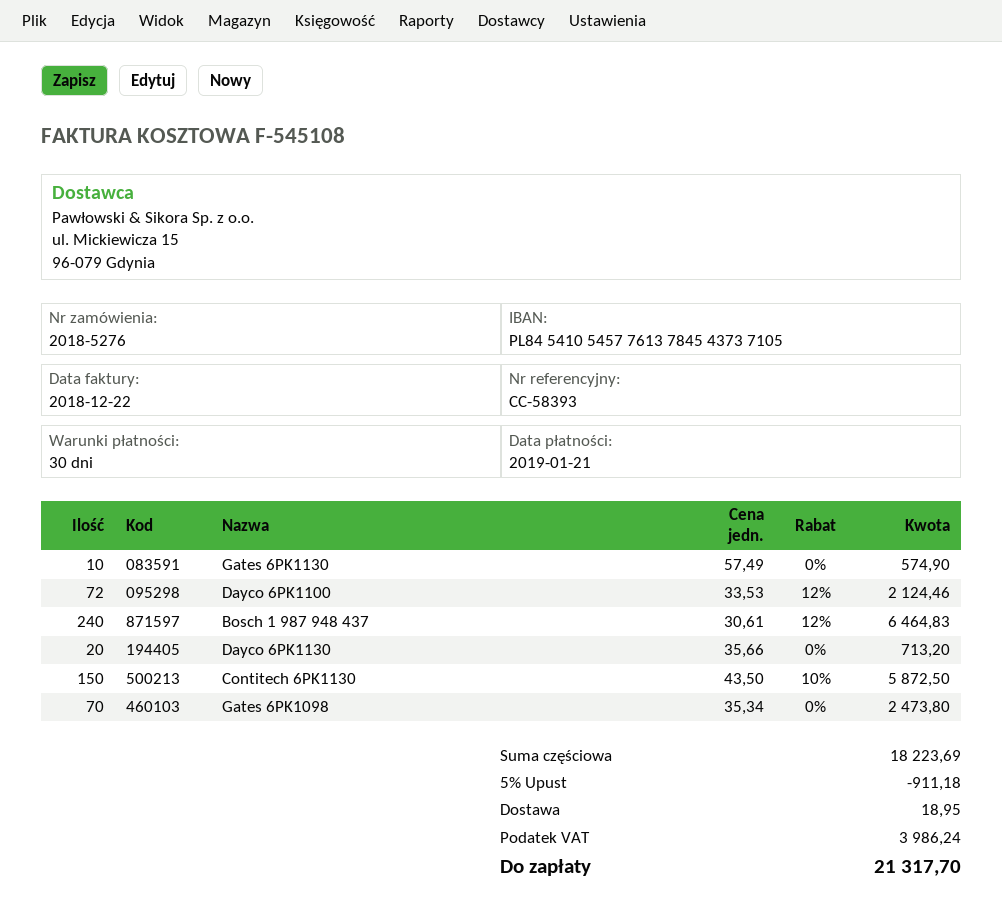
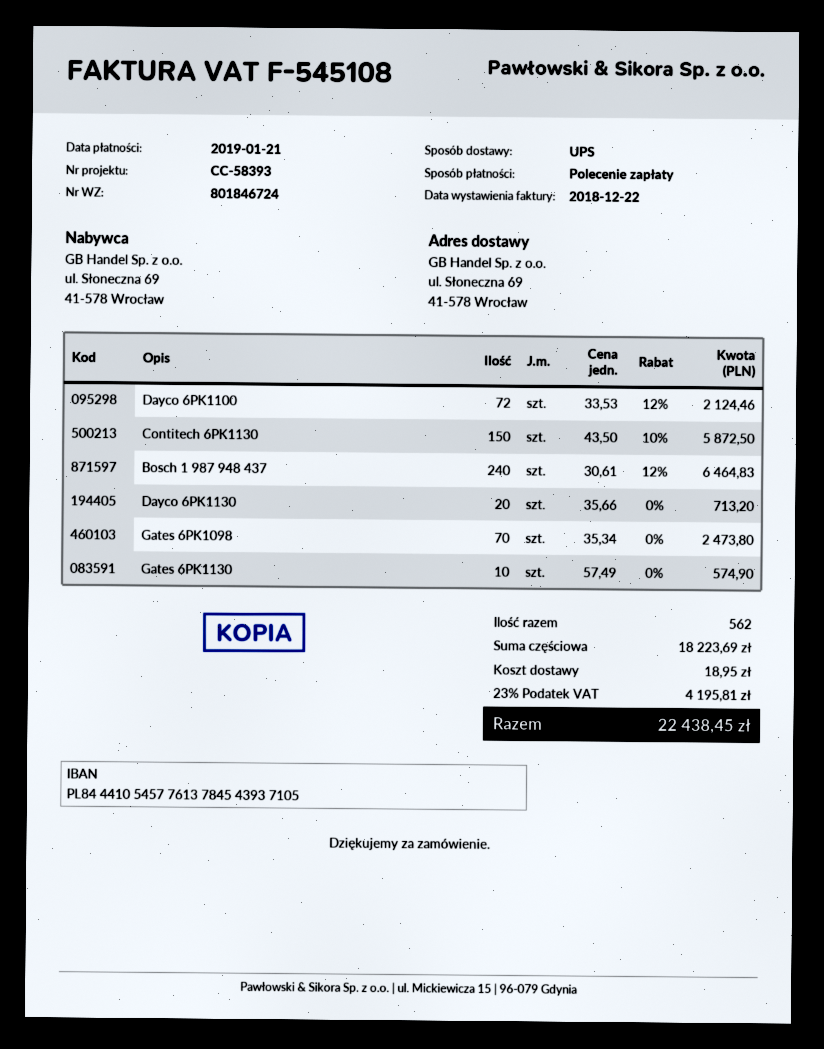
bank account: PL84541054577613784543737105 -> PL84441054577613784543937105
discount: 5% = 911.18 -> none
tax: 3986.24 -> 4195.81
total: 21317.70 -> 22438.45

